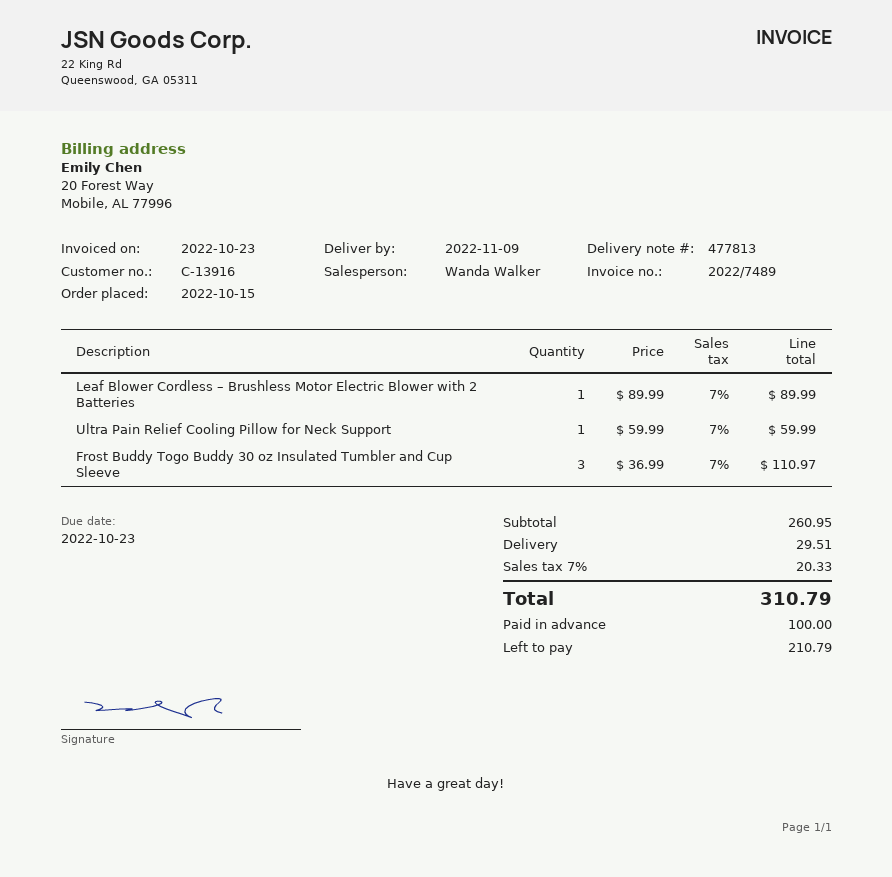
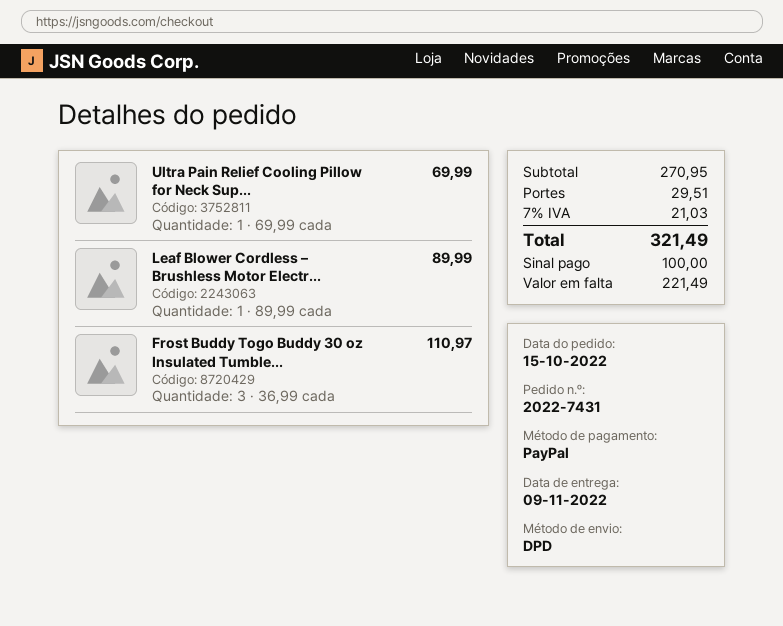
Ultra Pain Relief Cooling Pillow for Neck Support: 1 x 59.99 = 59.99 -> 1 x 69.99 = 69.99
subtotal: 260.95 -> 270.95
tax: 7% = 20.33 -> 7% = 21.03
total: 310.79 -> 321.49
balance: 210.79 -> 221.49

